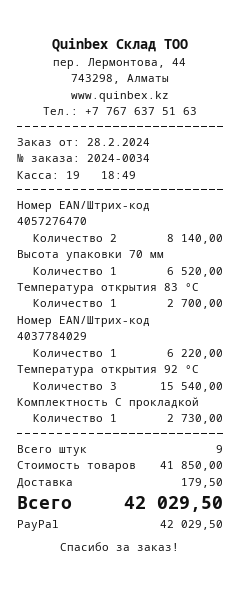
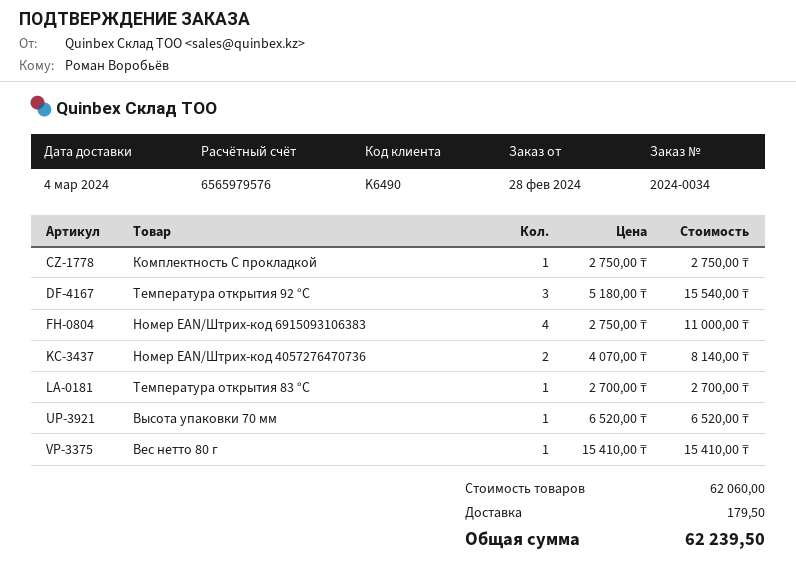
Номер EAN/Штрих-код 4037784029: 1 for 6220.00 -> none
Комплектность С прокладкой: 1 for 2730.00 -> 1 for 2750.00
Номер EAN/Штрих-код 6915093106383: none -> 4 for 11000.00
Вес нетто 80 г: none -> 1 for 15410.00
subtotal: 41850.00 -> 62060.00
total: 42029.50 -> 62239.50

